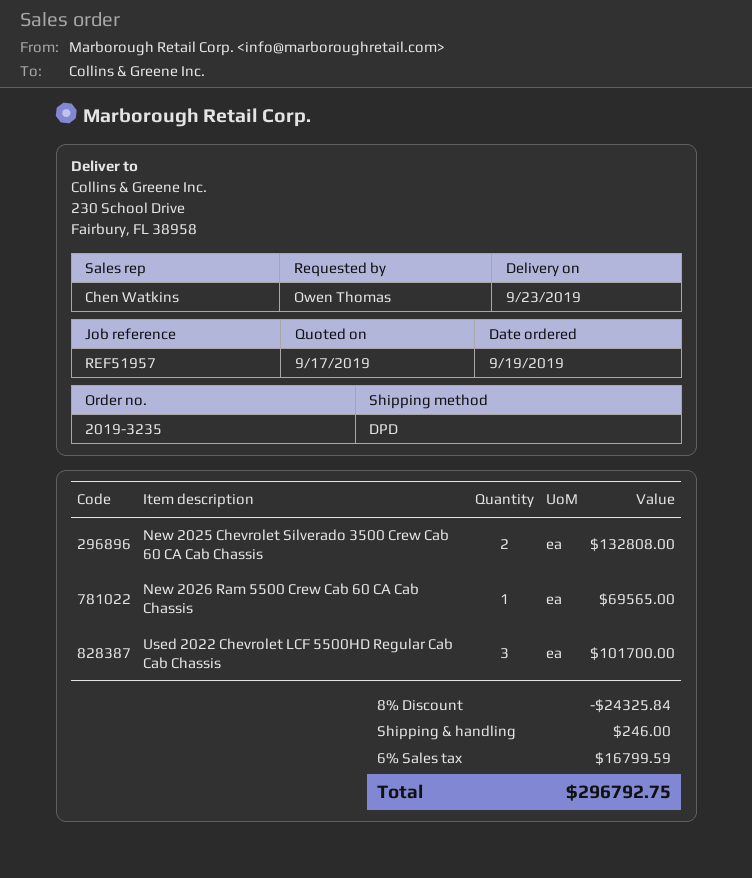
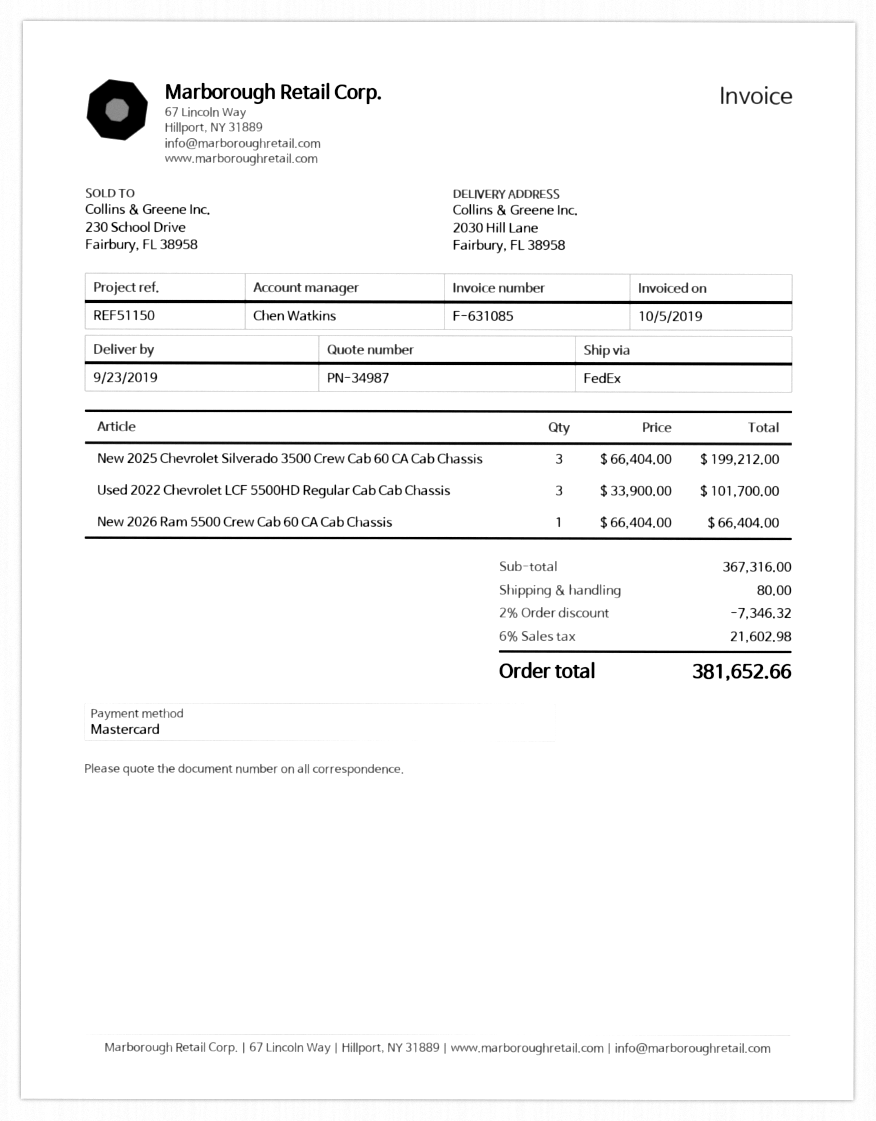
reference: REF51957 -> REF51150
shipping method: DPD -> FedEx
ship to: 230 School Drive, Fairbury, FL 38958 -> 2030 Hill Lane, Fairbury, FL 38958
New 2025 Chevrolet Silverado 3500 Crew Cab 60 CA Cab Chassis: 2 for 132808.00 -> 3 for 199212.00
New 2026 Ram 5500 Crew Cab 60 CA Cab Chassis: 1 for 69565.00 -> 1 for 66404.00
discount: 8% = 24325.84 -> 2% = 7346.32
shipping: 246.00 -> 80.00
tax: 6% = 16799.59 -> 6% = 21602.98
total: 296792.75 -> 381652.66

